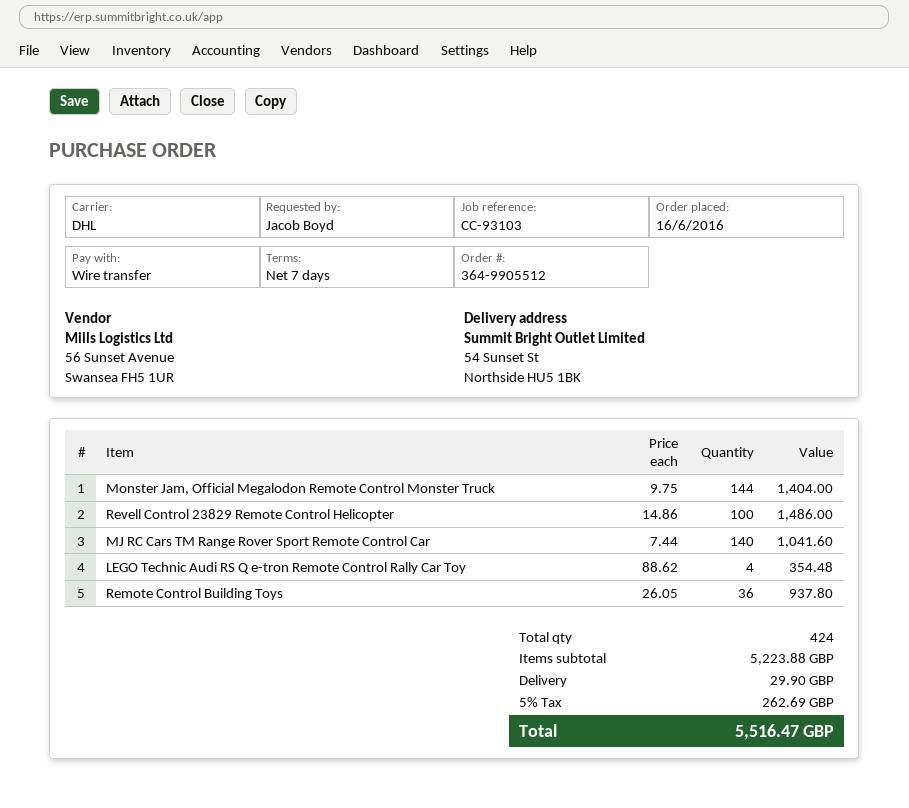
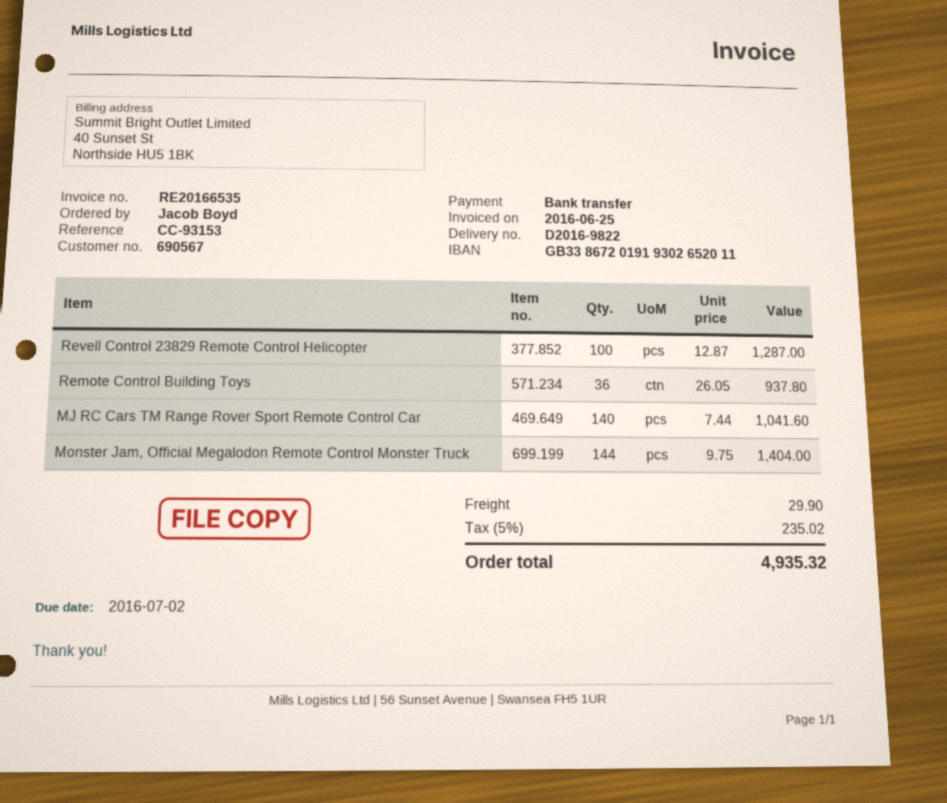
reference: CC-93103 -> CC-93153
Revell Control 23829 Remote Control Helicopter: 100 x 14.86 = 1486.00 -> 100 x 12.87 = 1287.00
LEGO Technic Audi RS Q e-tron Remote Control Rally Car Toy: 4 x 88.62 = 354.48 -> none
tax: 5% = 262.69 -> 5% = 235.02
total: 5516.47 -> 4935.32

